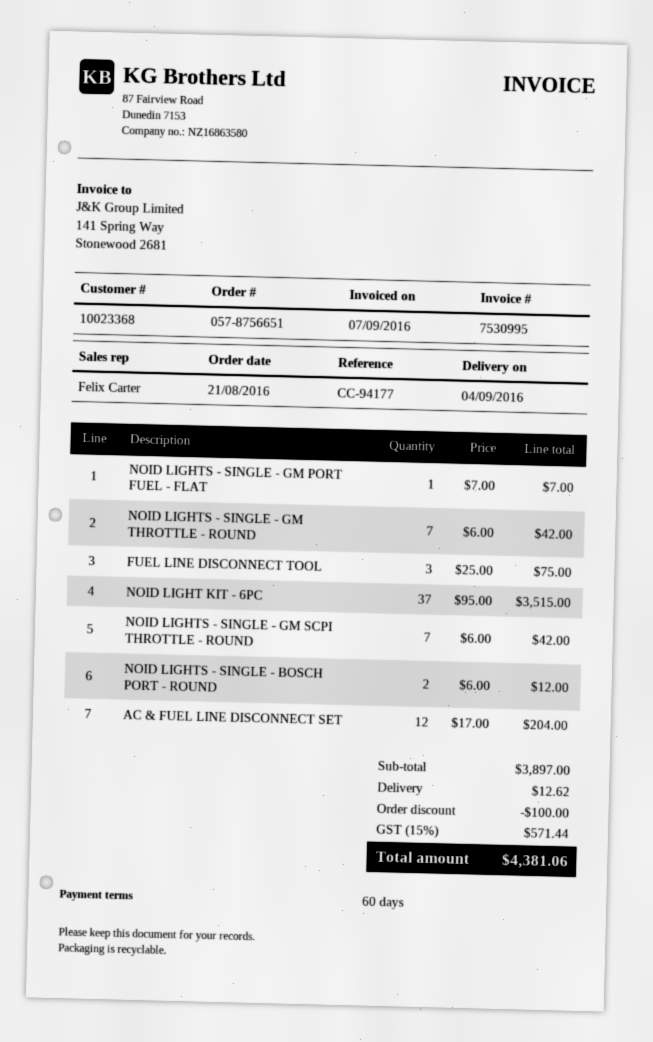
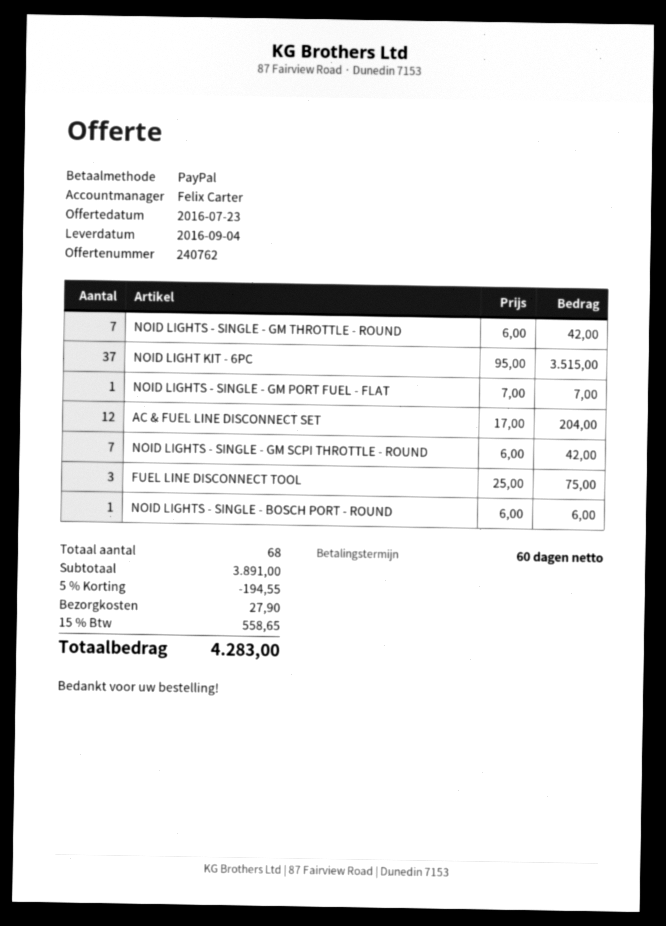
NOID LIGHTS - SINGLE - BOSCH PORT - ROUND: 2 x 6.00 = 12.00 -> 1 x 6.00 = 6.00
subtotal: 3897.00 -> 3891.00
discount: 100.00 -> 194.55
shipping: 12.62 -> 27.90
tax: 15% = 571.44 -> 15% = 558.65
total: 4381.06 -> 4283.00

